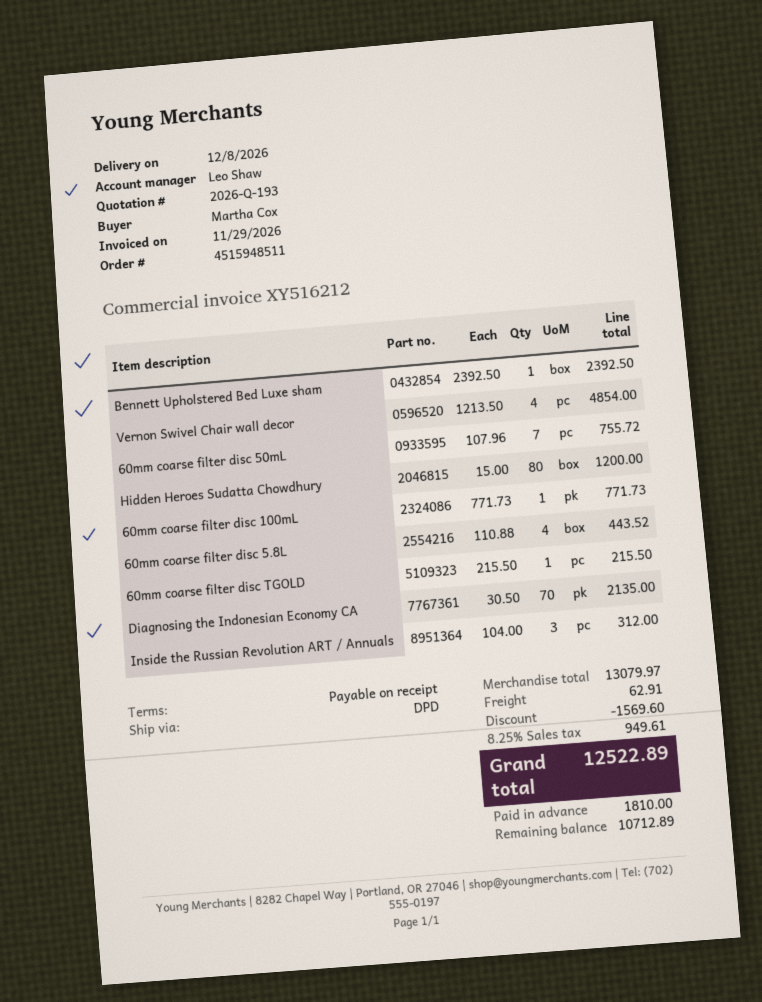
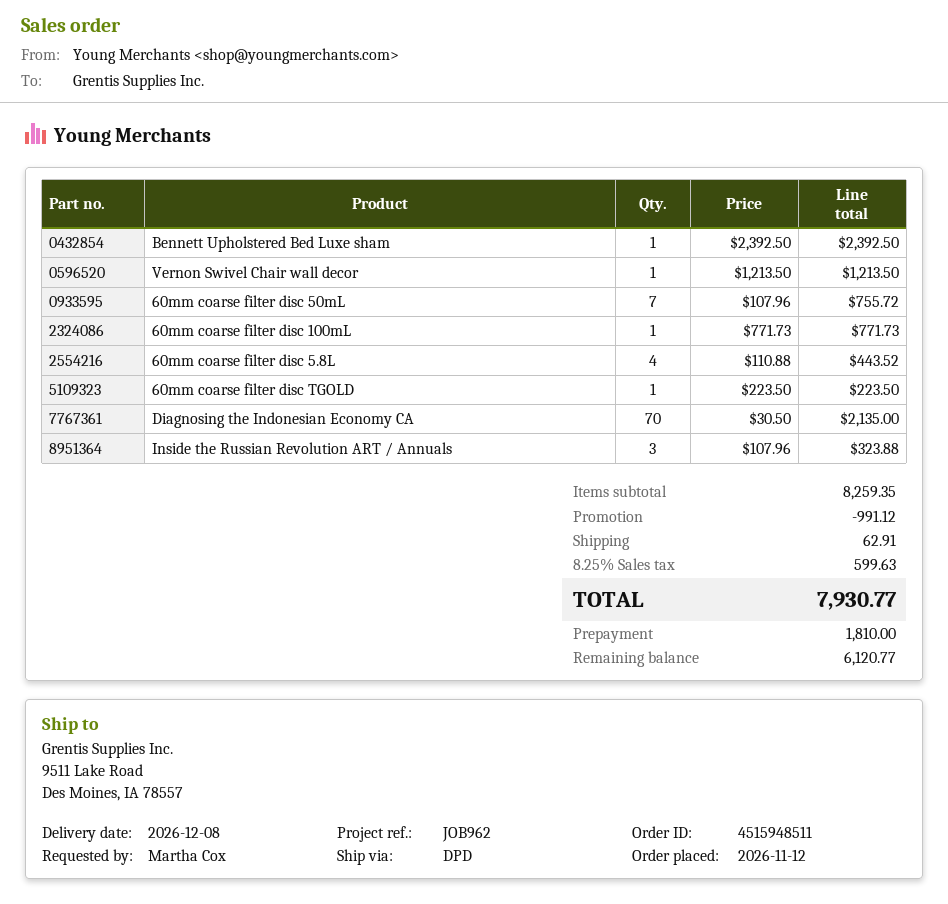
Vernon Swivel Chair wall decor: 4 x 1213.50 = 4854.00 -> 1 x 1213.50 = 1213.50
Hidden Heroes Sudatta Chowdhury: 80 x 15.00 = 1200.00 -> none
60mm coarse filter disc TGOLD: 1 x 215.50 = 215.50 -> 1 x 223.50 = 223.50
Inside the Russian Revolution ART / Annuals: 3 x 104.00 = 312.00 -> 3 x 107.96 = 323.88
subtotal: 13079.97 -> 8259.35
discount: 1569.60 -> 991.12
tax: 8.25% = 949.61 -> 8.25% = 599.63
total: 12522.89 -> 7930.77
balance: 10712.89 -> 6120.77

